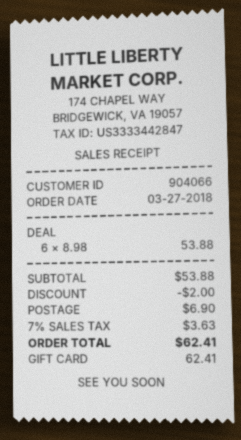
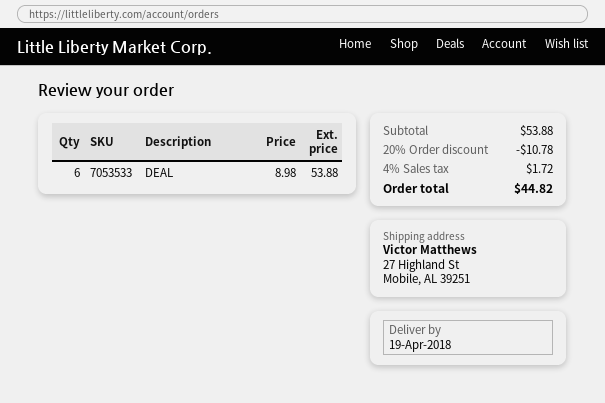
discount: 2.00 -> 10.78
shipping: 6.90 -> none
tax: 7% = 3.63 -> 4% = 1.72
total: 62.41 -> 44.82

